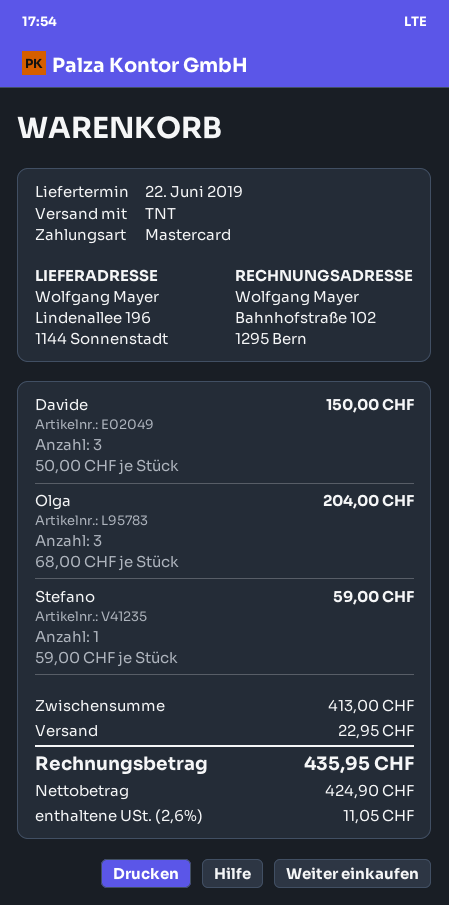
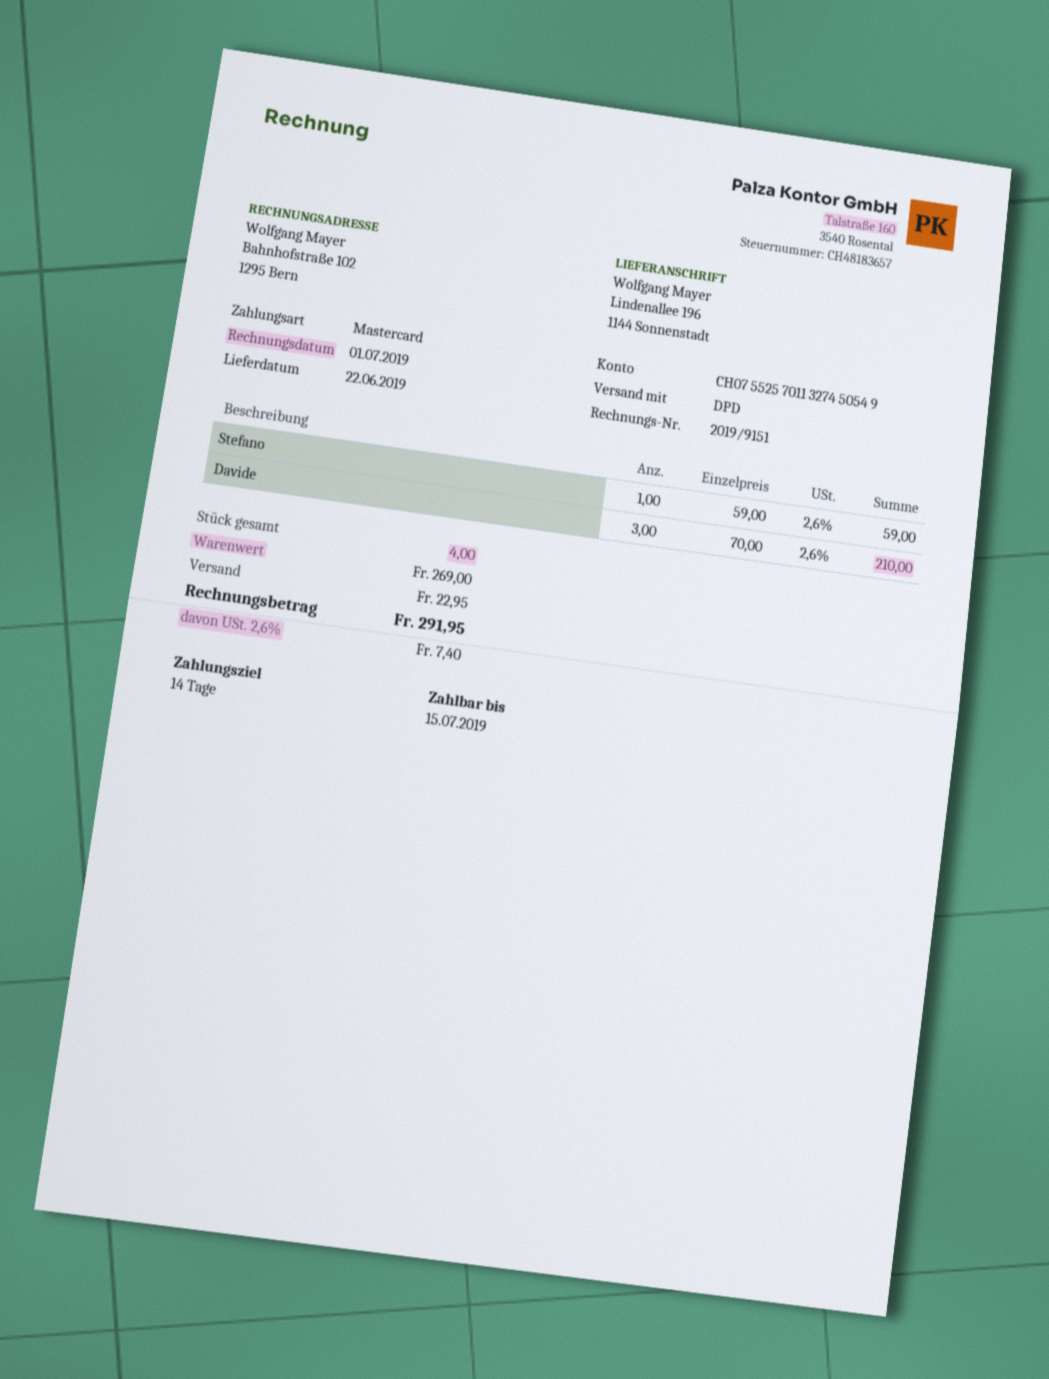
shipping method: TNT -> DPD
Davide: 3 x 50.00 = 150.00 -> 3 x 70.00 = 210.00
Olga: 3 x 68.00 = 204.00 -> none
subtotal: 413.00 -> 269.00
tax: 2.6% = 11.05 -> 2.6% = 7.40
total: 435.95 -> 291.95

